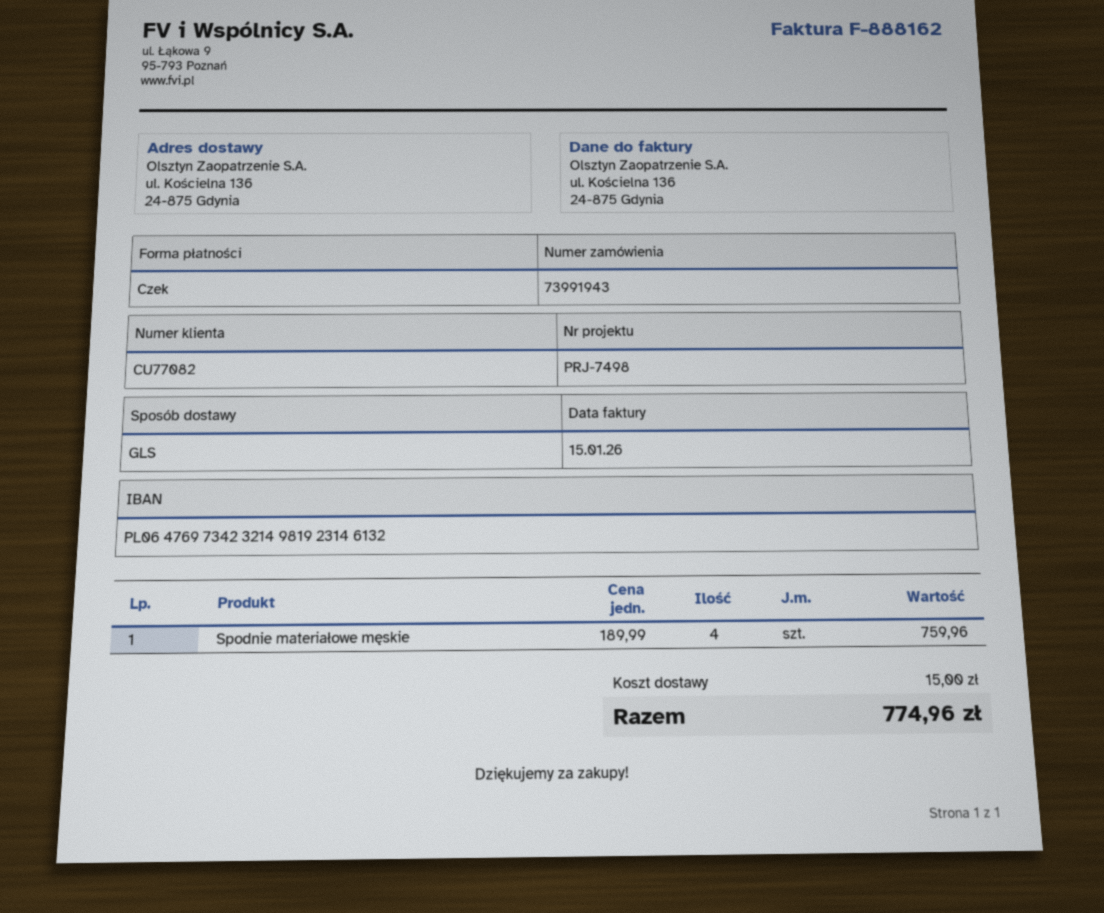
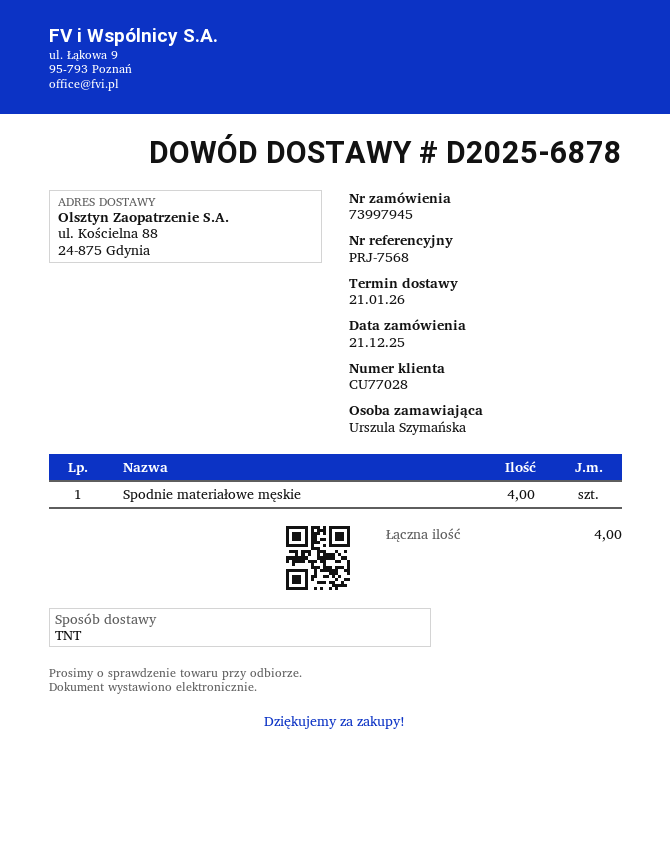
order number: 73991943 -> 73997945
customer number: CU77082 -> CU77028
reference: PRJ-7498 -> PRJ-7568
shipping method: GLS -> TNT
ship to: ul. Kościelna 136, 24-875 Gdynia -> ul. Kościelna 88, 24-875 Gdynia

